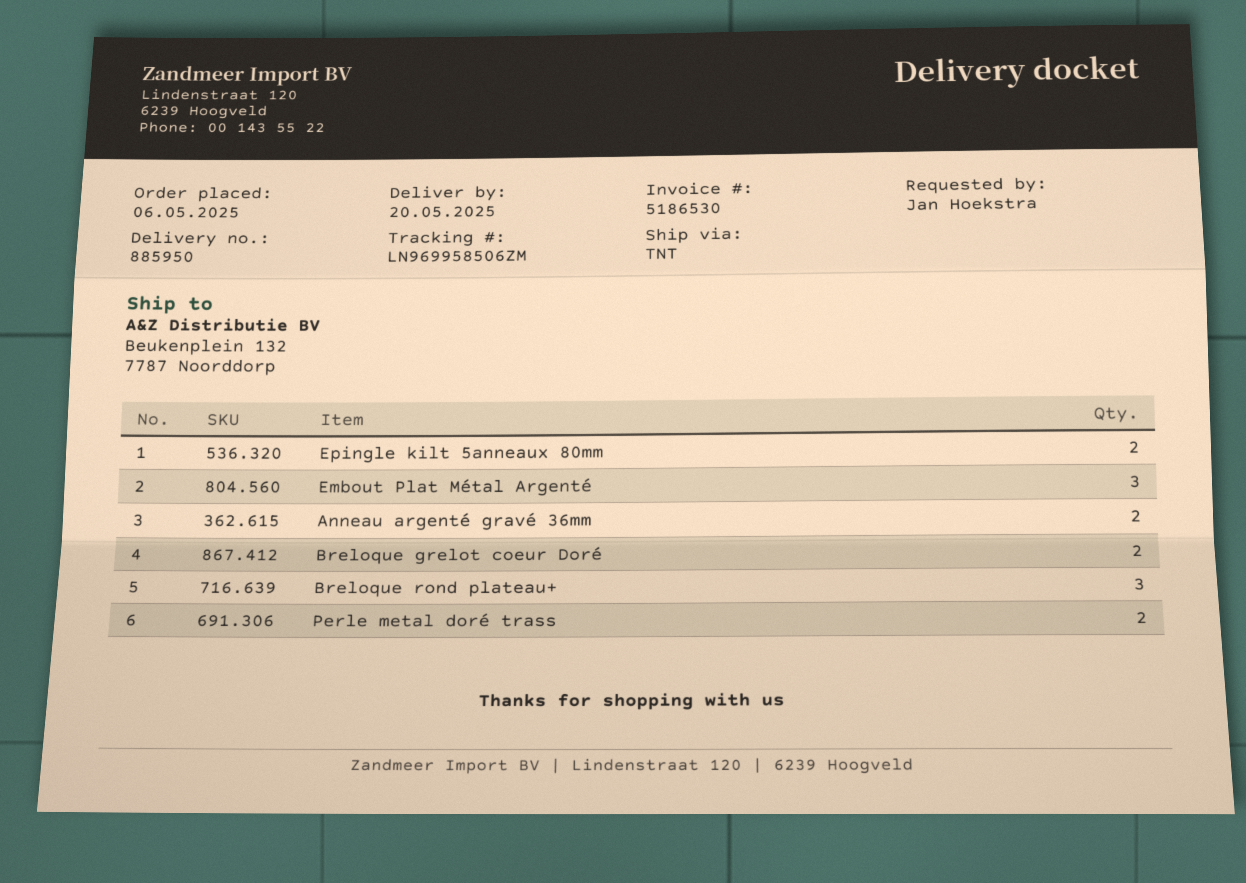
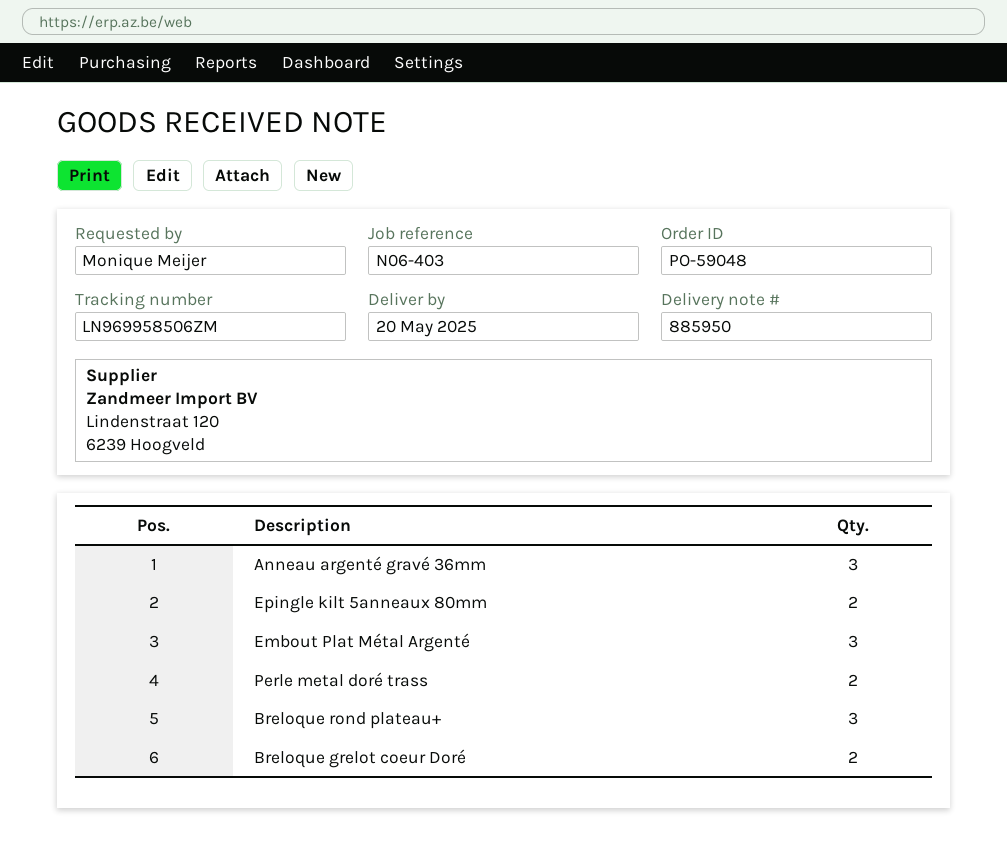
ordered by: Jan Hoekstra -> Monique Meijer
Anneau argenté gravé 36mm: 2 -> 3

